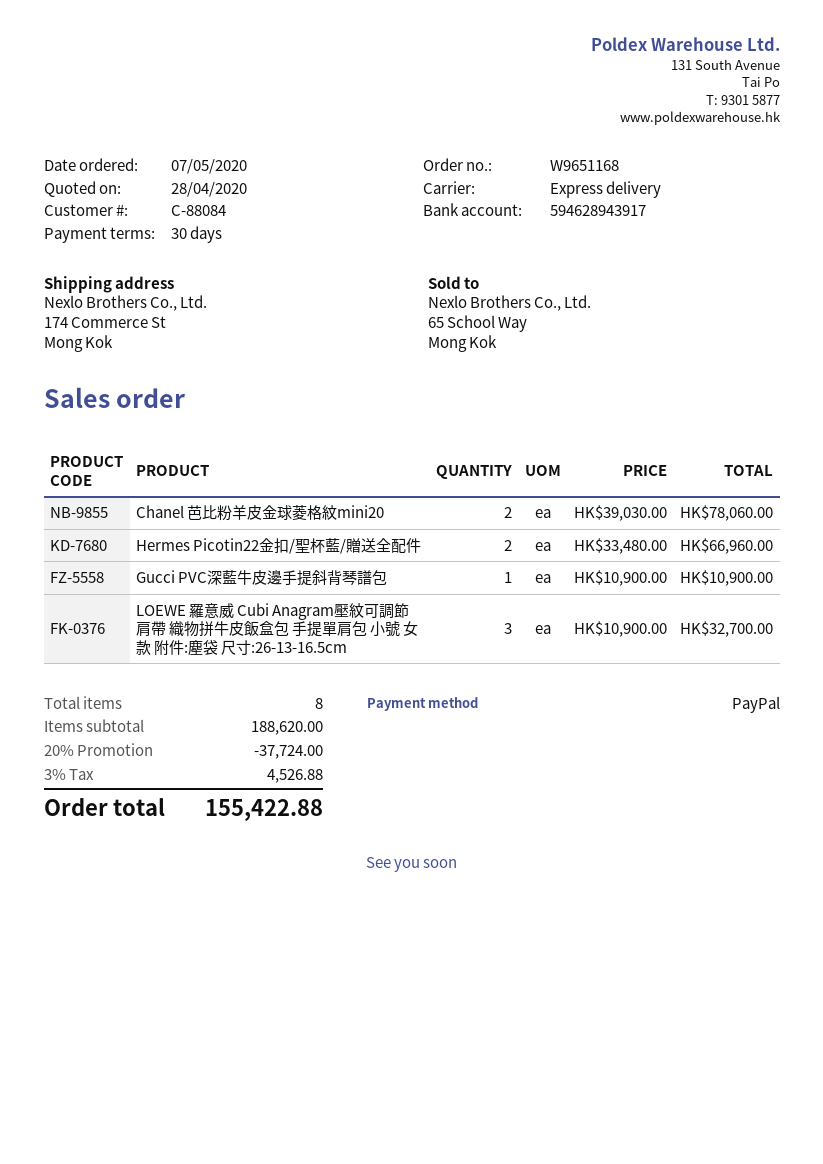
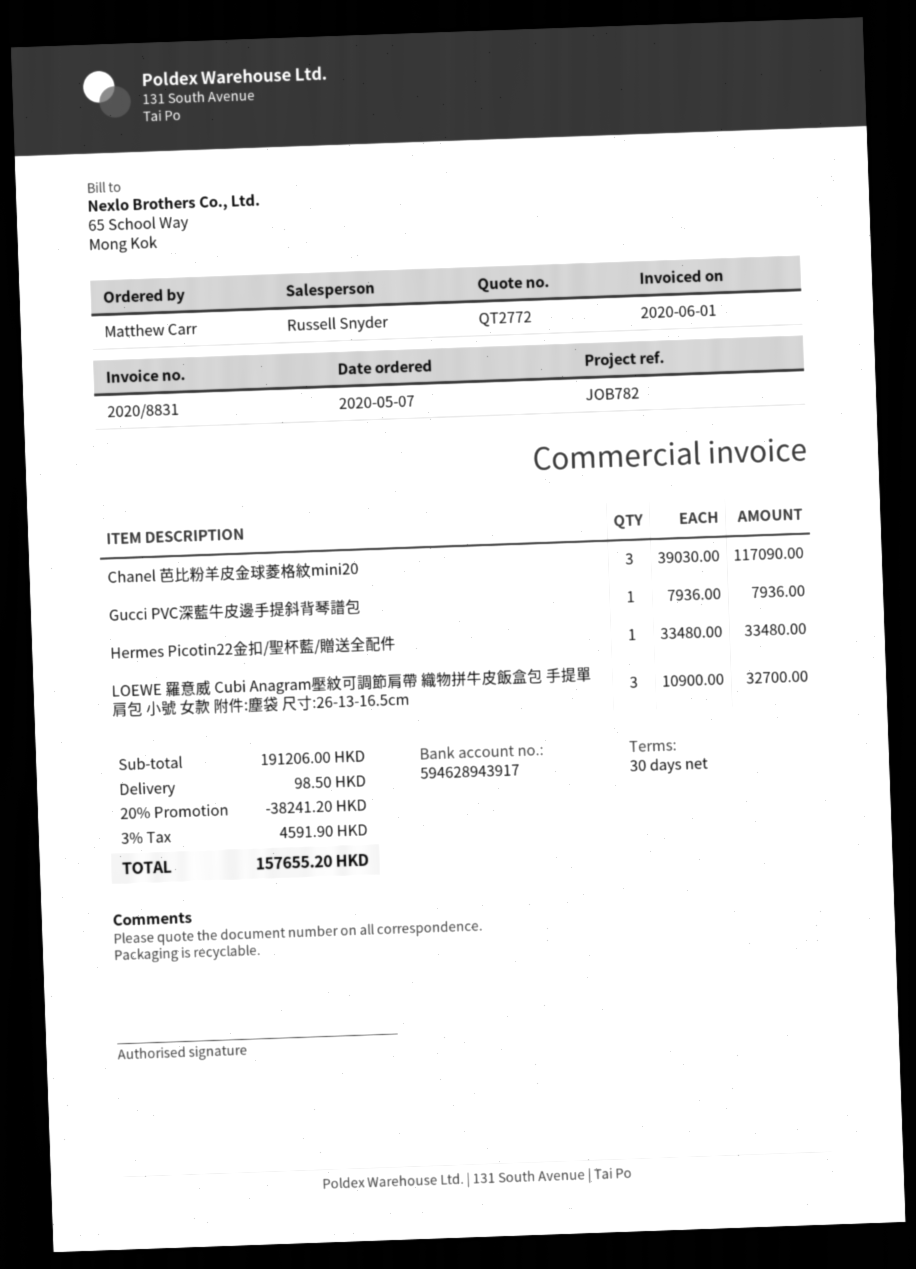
Chanel 芭比粉羊皮金球菱格紋mini20: 2 x 39030.00 = 78060.00 -> 3 x 39030.00 = 117090.00
Hermes Picotin22金扣/聖杯藍/贈送全配件: 2 x 33480.00 = 66960.00 -> 1 x 33480.00 = 33480.00
Gucci PVC深藍牛皮邊手提斜背琴譜包: 1 x 10900.00 = 10900.00 -> 1 x 7936.00 = 7936.00
subtotal: 188620.00 -> 191206.00
discount: 20% = 37724.00 -> 20% = 38241.20
shipping: none -> 98.50
tax: 3% = 4526.88 -> 3% = 4591.90
total: 155422.88 -> 157655.20

